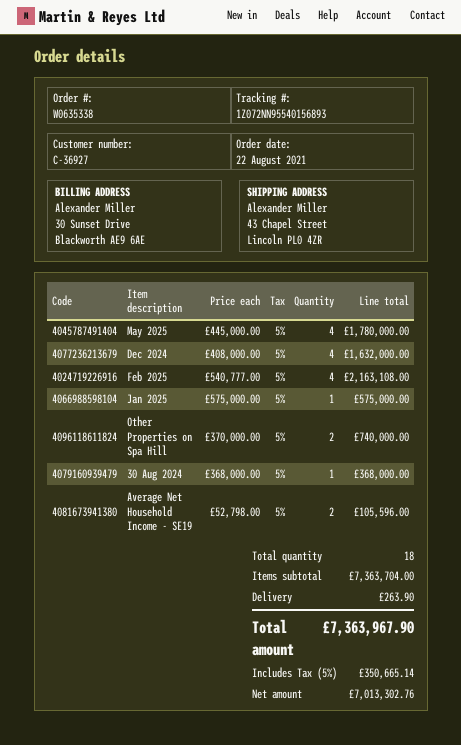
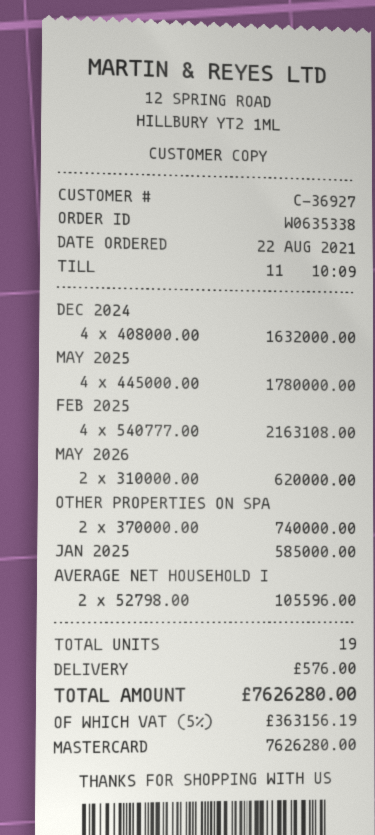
Jan 2025: 1 x 575000.00 = 575000.00 -> 1 x 585000.00 = 585000.00
30 Aug 2024: 1 x 368000.00 = 368000.00 -> none
MAY 2026: none -> 2 x 310000.00 = 620000.00
total quantity: 18 -> 19
shipping: 263.90 -> 576.00
tax: 5% = 350665.14 -> 5% = 363156.19
total: 7363967.90 -> 7626280.00

